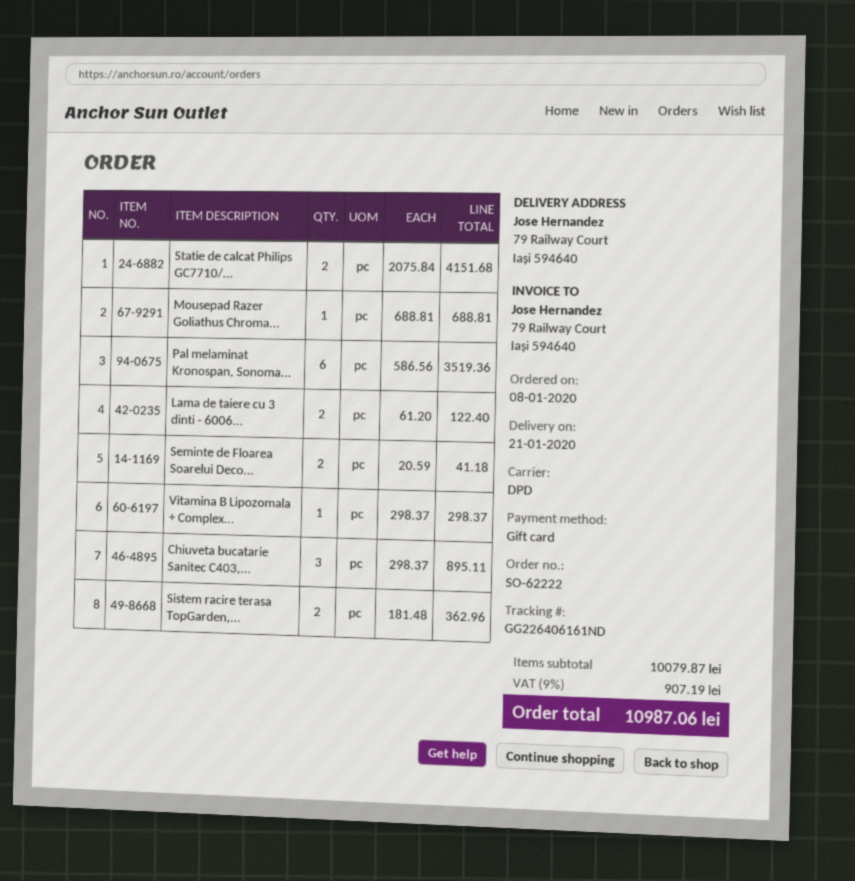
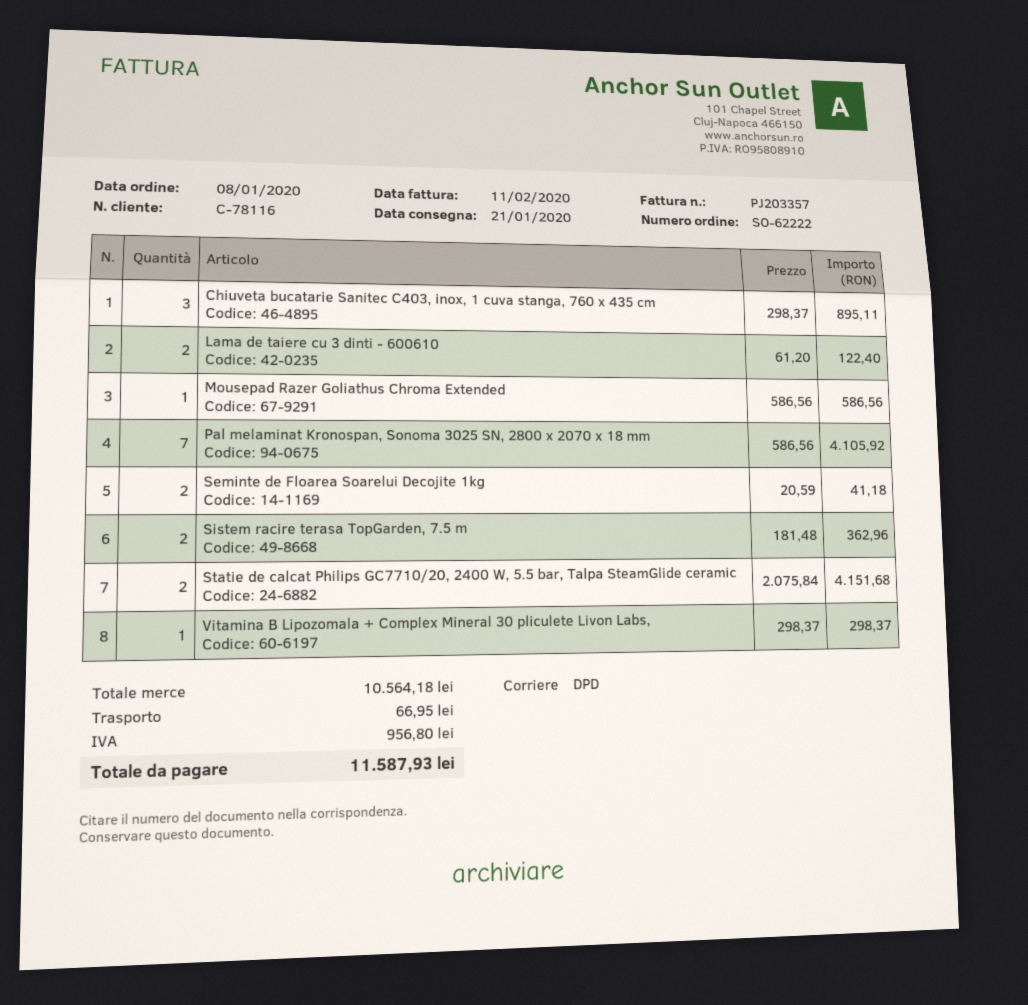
Mousepad Razer Goliathus Chroma...: 1 x 688.81 = 688.81 -> 1 x 586.56 = 586.56
Pal melaminat Kronospan, Sonoma...: 6 x 586.56 = 3519.36 -> 7 x 586.56 = 4105.92
subtotal: 10079.87 -> 10564.18
shipping: none -> 66.95
tax: 907.19 -> 956.80
total: 10987.06 -> 11587.93

